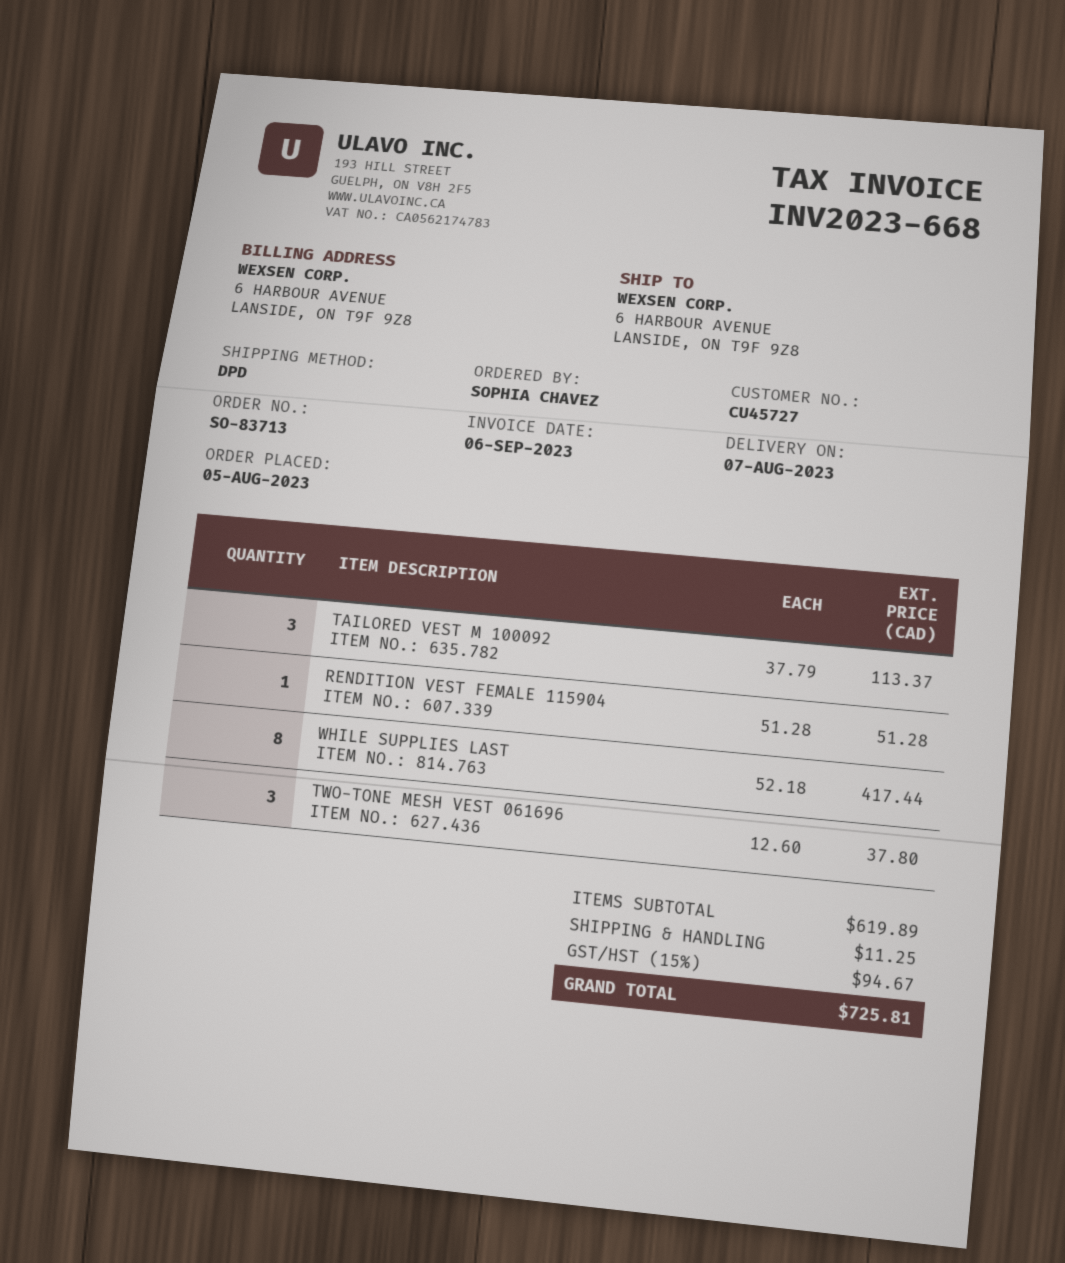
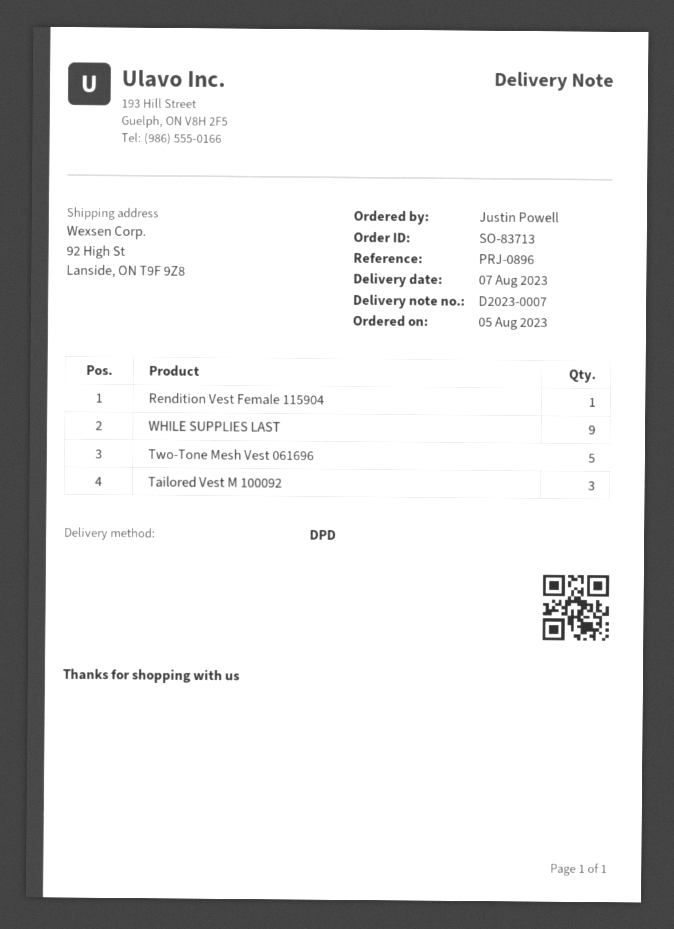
ordered by: SOPHIA CHAVEZ -> Justin Powell
ship to: 6 HARBOUR AVENUE, LANSIDE, ON T9F 9Z8 -> 92 High St, Lanside, ON T9F 9Z8
WHILE SUPPLIES LAST: 8 -> 9
TWO-TONE MESH VEST 061696: 3 -> 5

